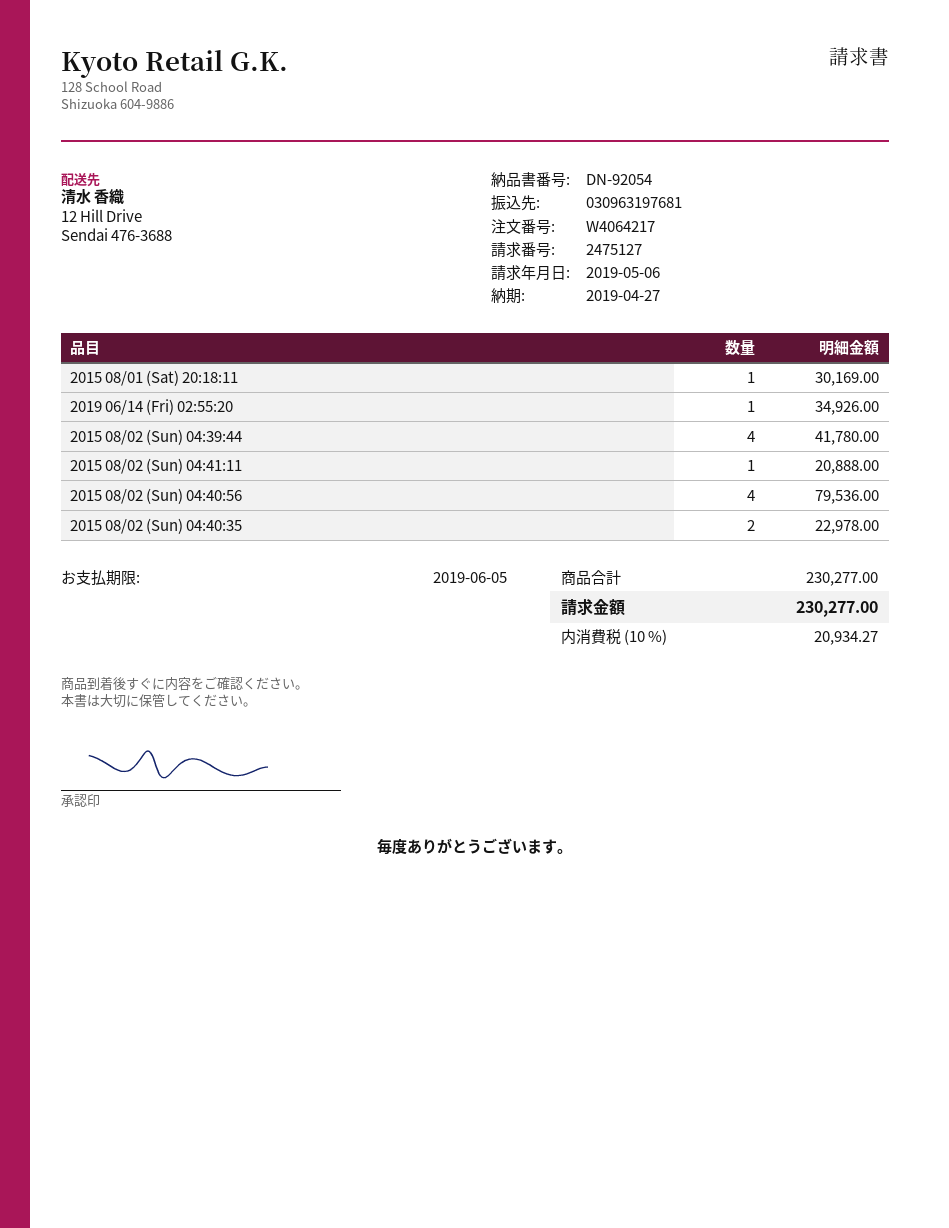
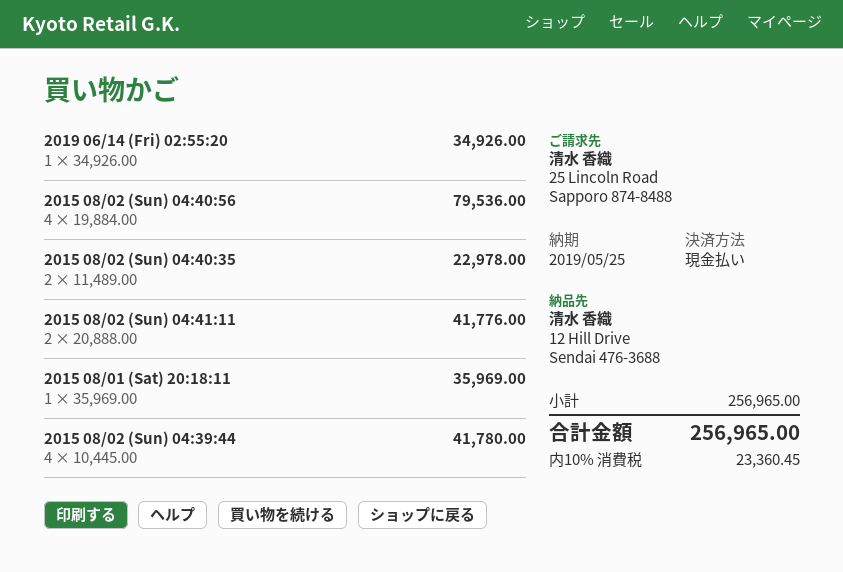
delivery date: 2019-04-27 -> 2019-05-25
2015 08/01 (Sat) 20:18:11: 1 for 30169.00 -> 1 for 35969.00
2015 08/02 (Sun) 04:41:11: 1 for 20888.00 -> 2 for 41776.00
subtotal: 230277.00 -> 256965.00
tax: 10% = 20934.27 -> 10% = 23360.45
total: 230277.00 -> 256965.00

